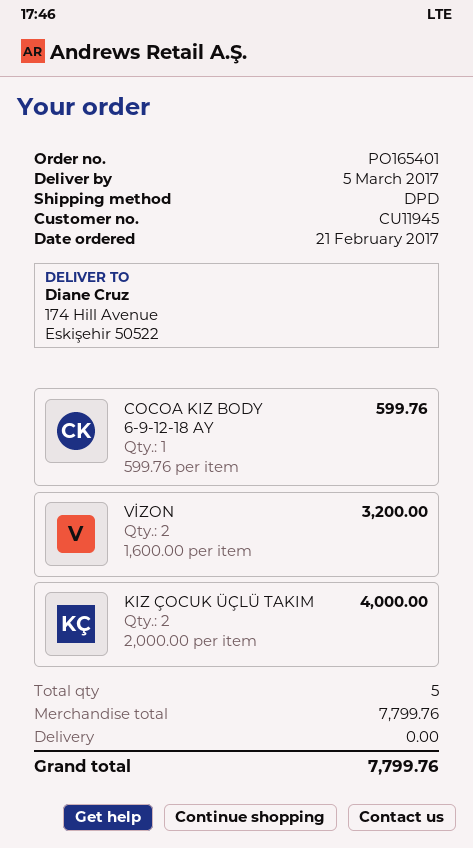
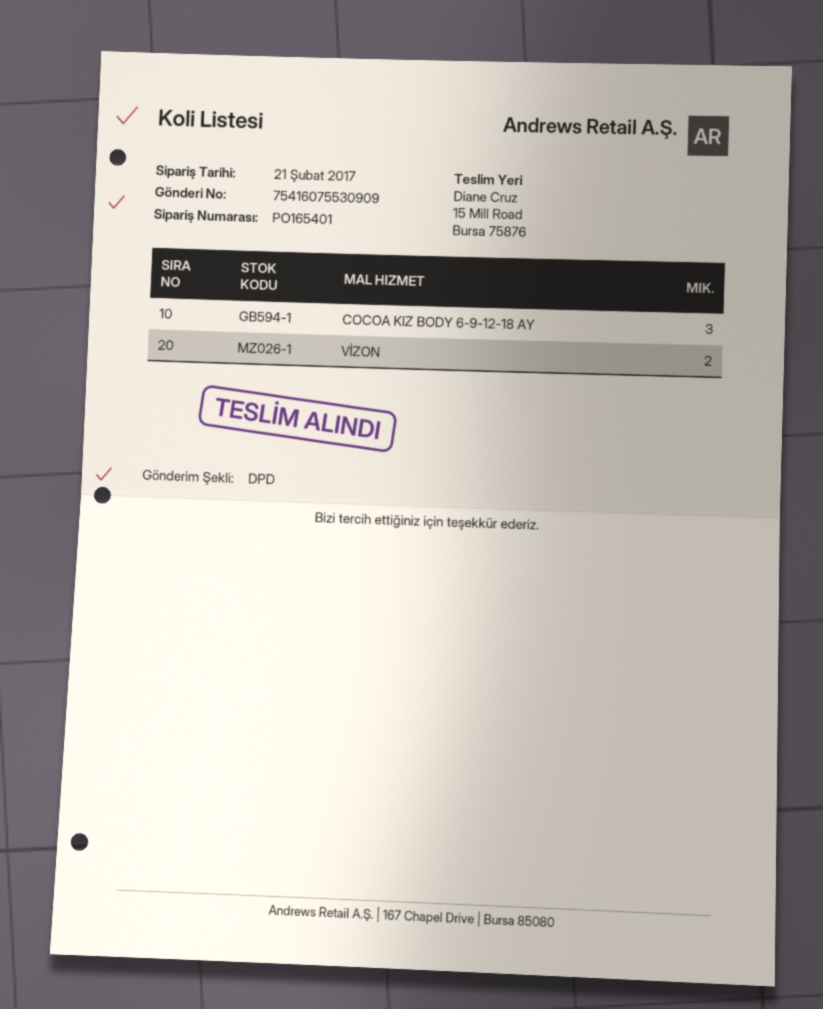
ship to: 174 Hill Avenue, Eskişehir 50522 -> 15 Mill Road, Bursa 75876
COCOA KIZ BODY 6-9-12-18 AY: 1 -> 3
KIZ ÇOCUK ÜÇLÜ TAKIM: 2 -> none

